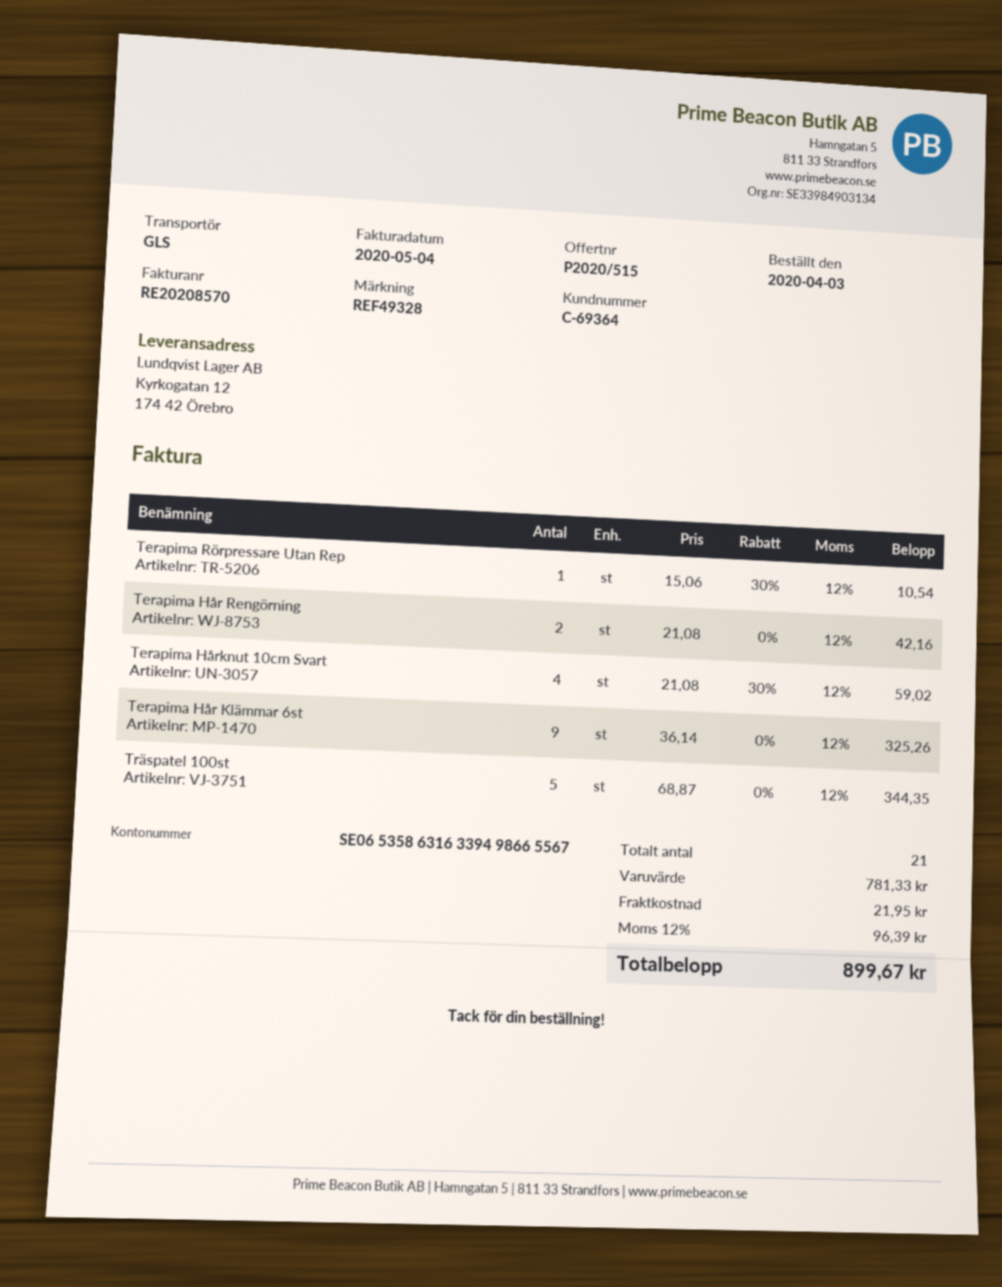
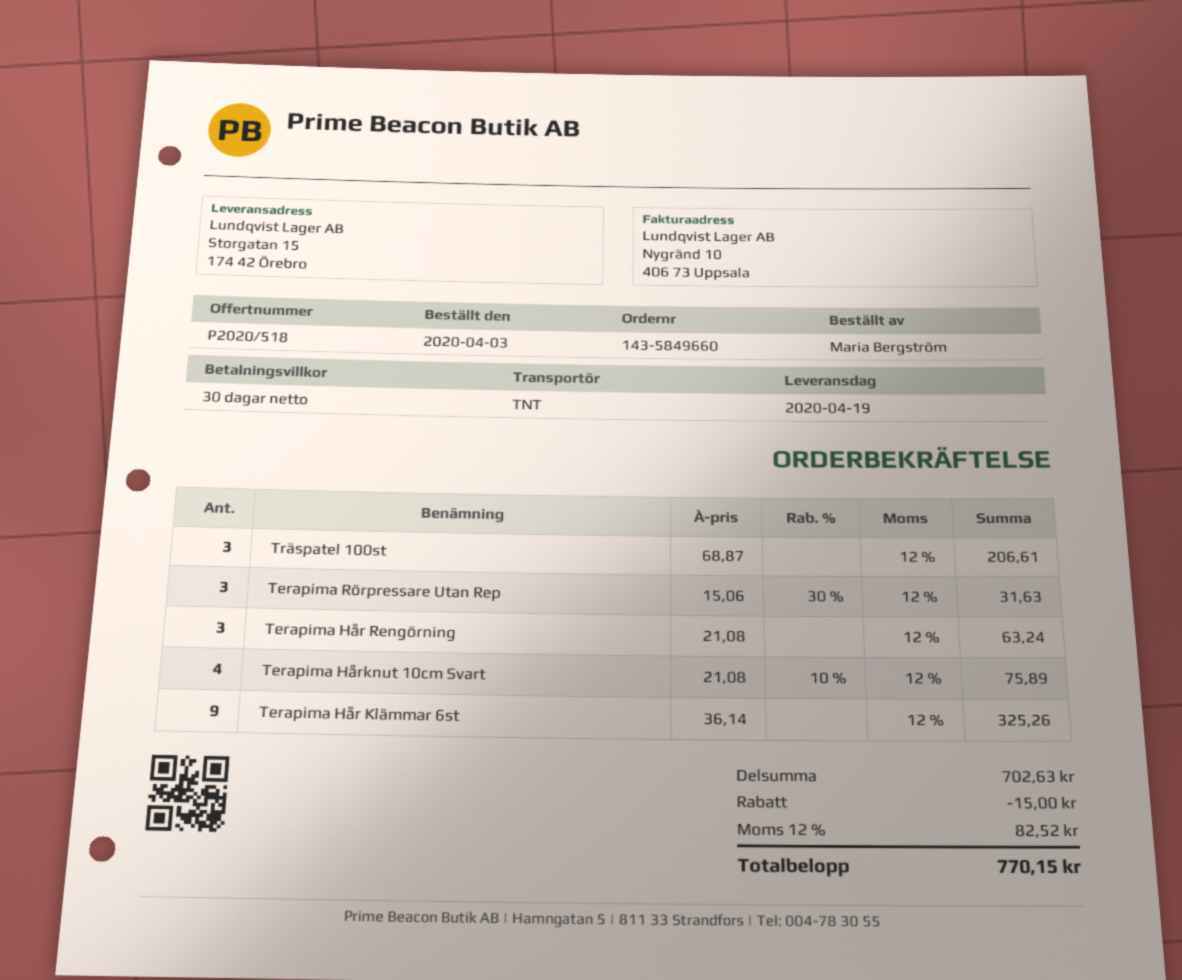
quote number: P2020/515 -> P2020/518
shipping method: GLS -> TNT
ship to: Kyrkogatan 12, 174 42 Örebro -> Storgatan 15, 174 42 Örebro
Terapima Rörpressare Utan Rep: 1 x 15.06 - 30% = 10.54 -> 3 x 15.06 - 30% = 31.63
Terapima Hår Rengörning: 2 x 21.08 = 42.16 -> 3 x 21.08 = 63.24
Terapima Hårknut 10cm Svart: 4 x 21.08 - 30% = 59.02 -> 4 x 21.08 - 10% = 75.89
Träspatel 100st: 5 x 68.87 = 344.35 -> 3 x 68.87 = 206.61
subtotal: 781.33 -> 702.63
discount: none -> 15.00
shipping: 21.95 -> none
tax: 12% = 96.39 -> 12% = 82.52
total: 899.67 -> 770.15

